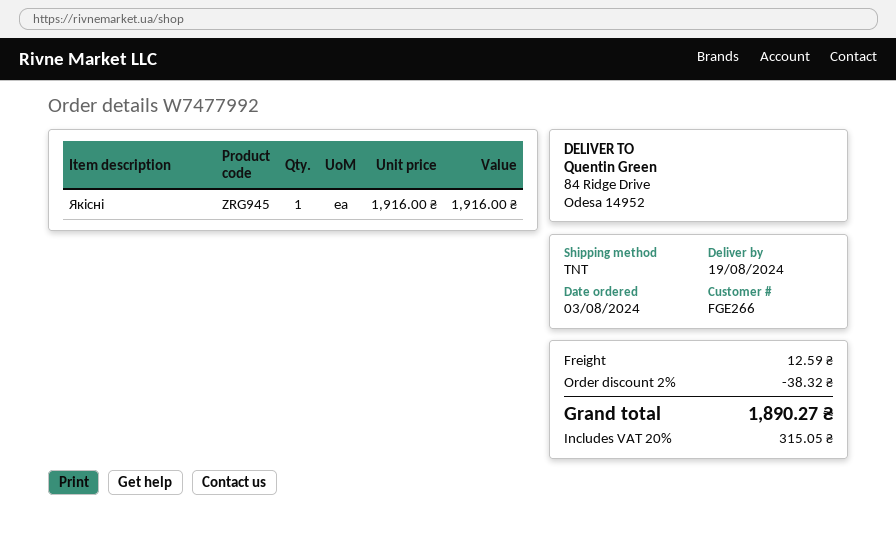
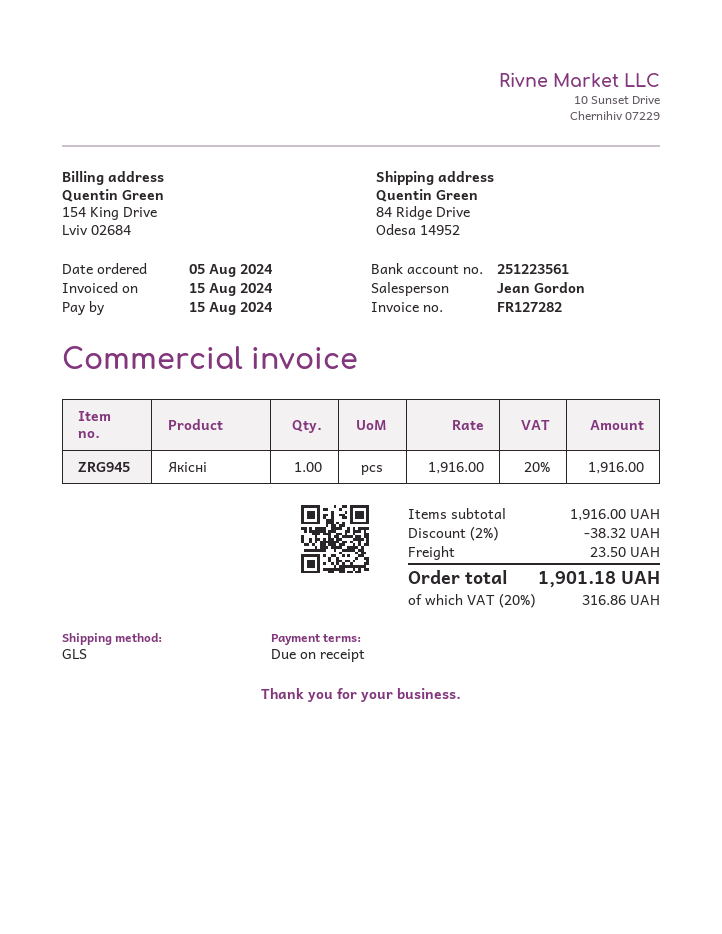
order date: 2024-08-03 -> 2024-08-05
shipping method: TNT -> GLS
shipping: 12.59 -> 23.50
tax: 20% = 315.05 -> 20% = 316.86
total: 1890.27 -> 1901.18

